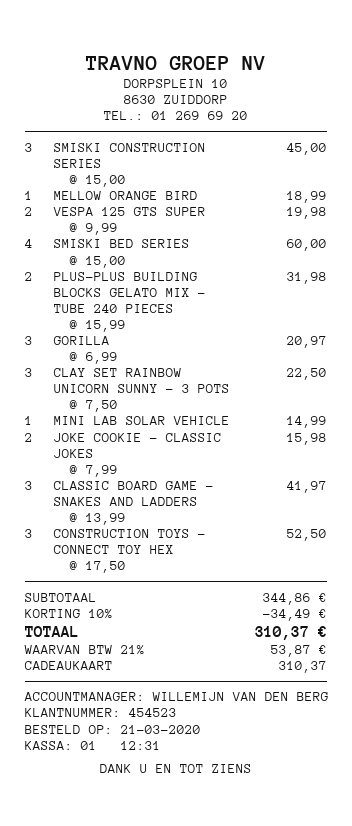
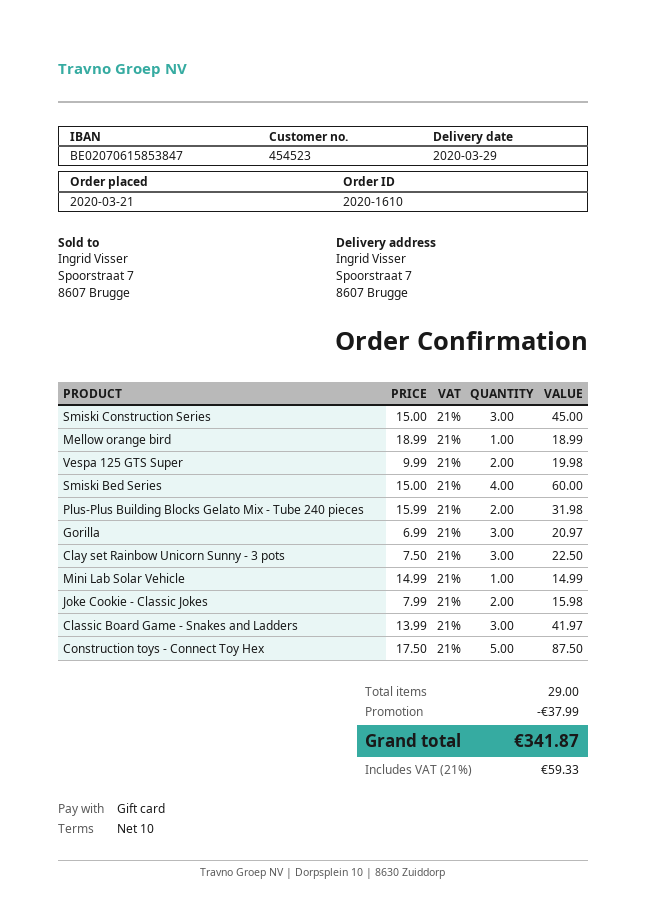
CONSTRUCTION TOYS - CONNECT TOY HEX: 3 x 17.50 = 52.50 -> 5 x 17.50 = 87.50
discount: 34.49 -> 37.99
tax: 21% = 53.87 -> 21% = 59.33
total: 310.37 -> 341.87

